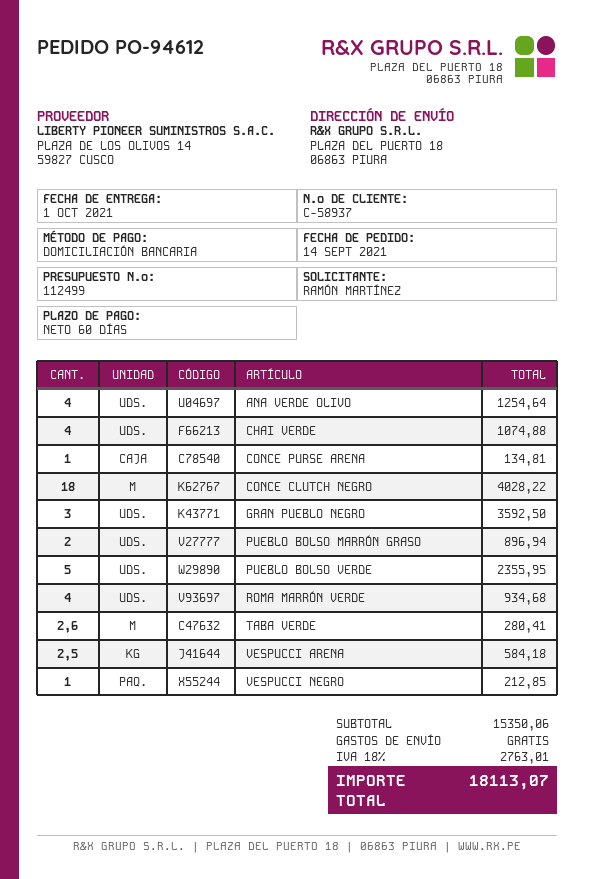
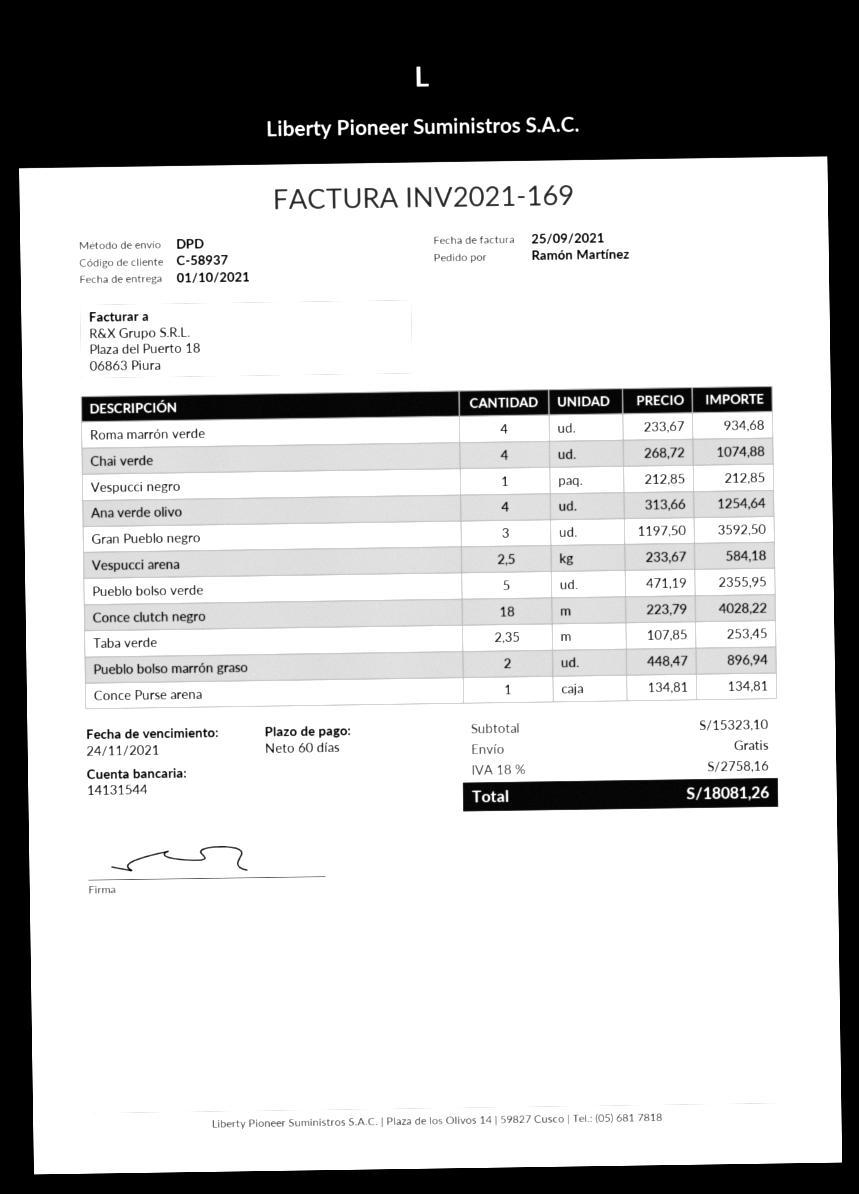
TABA VERDE: 2.6 for 280.41 -> 2.35 for 253.45
subtotal: 15350.06 -> 15323.10
tax: 18% = 2763.01 -> 18% = 2758.16
total: 18113.07 -> 18081.26

